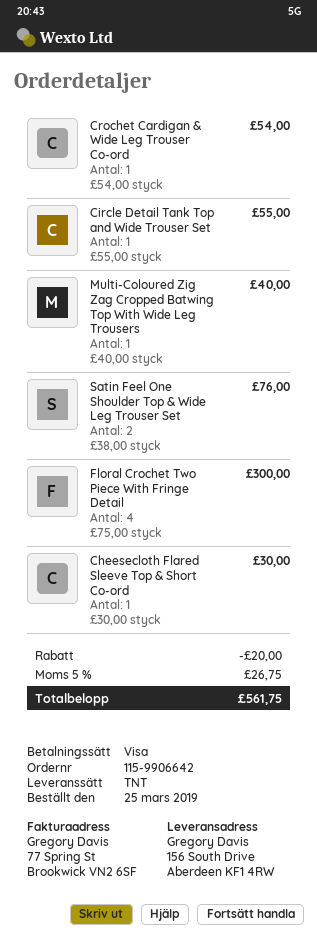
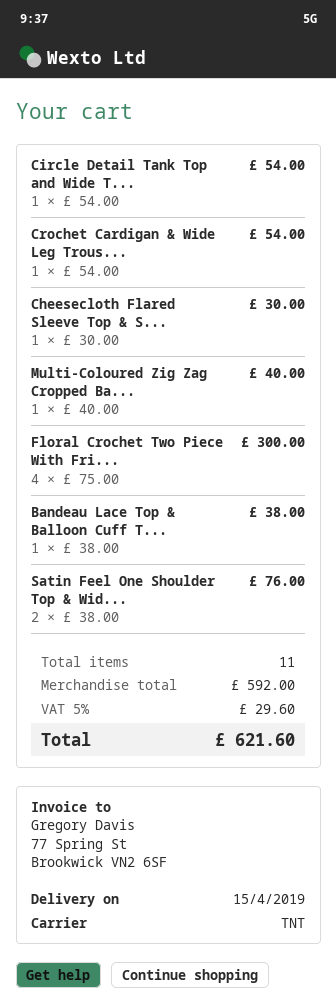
Circle Detail Tank Top and Wide Trouser Set: 1 x 55.00 = 55.00 -> 1 x 54.00 = 54.00
Bandeau Lace Top & Balloon Cuff T...: none -> 1 x 38.00 = 38.00
discount: 20.00 -> none
tax: 5% = 26.75 -> 5% = 29.60
total: 561.75 -> 621.60

